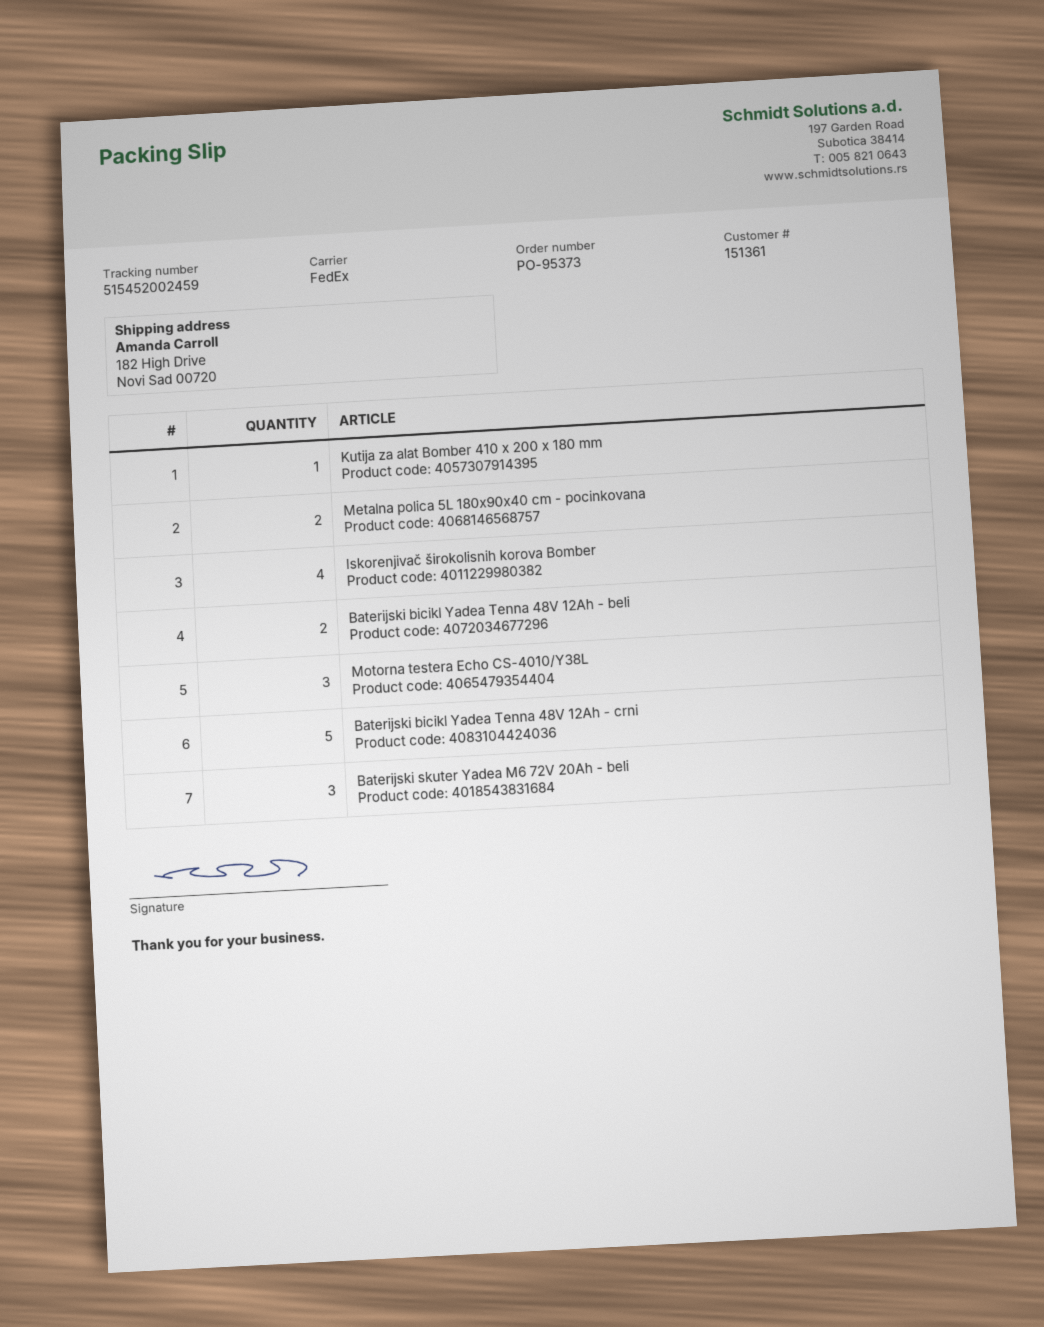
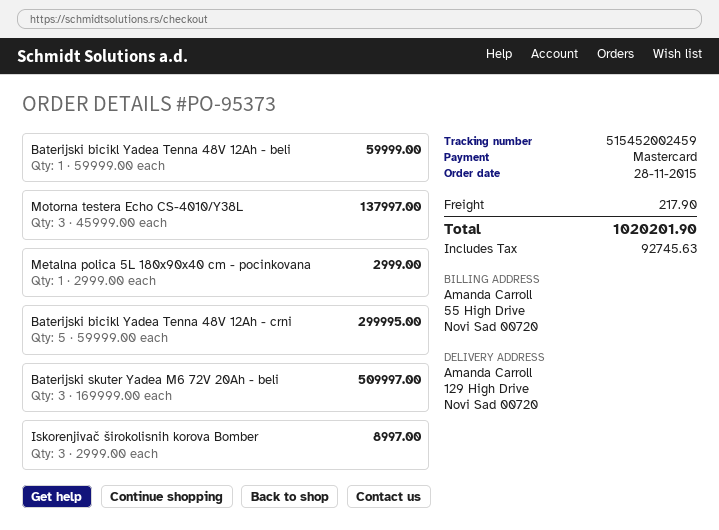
ship to: 182 High Drive, Novi Sad 00720 -> 129 High Drive, Novi Sad 00720
Kutija za alat Bomber 410 x 200 x 180 mm: 1 -> none
Metalna polica 5L 180x90x40 cm - pocinkovana: 2 -> 1
Iskorenjivač širokolisnih korova Bomber: 4 -> 3
Baterijski bicikl Yadea Tenna 48V 12Ah - beli: 2 -> 1

